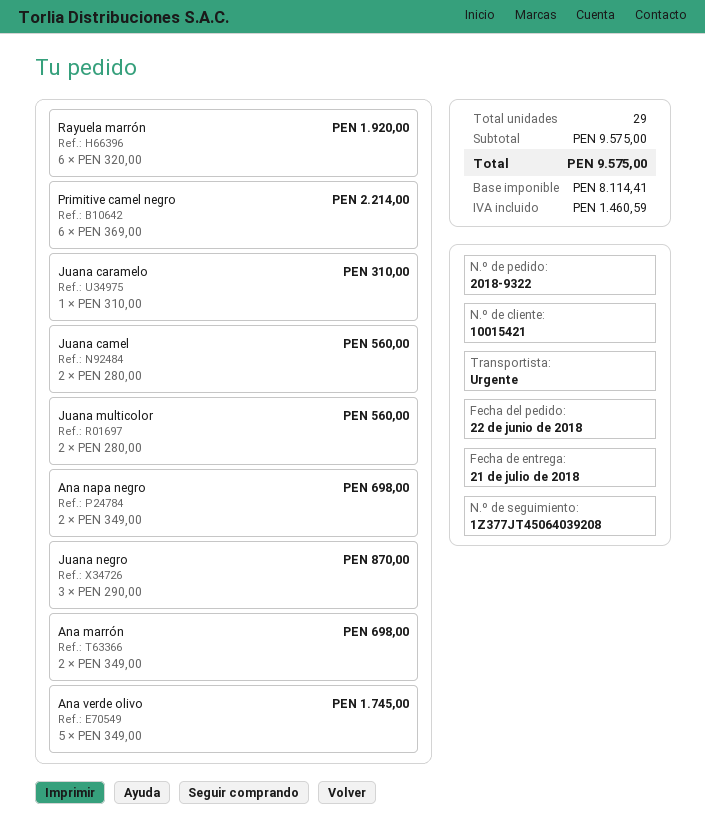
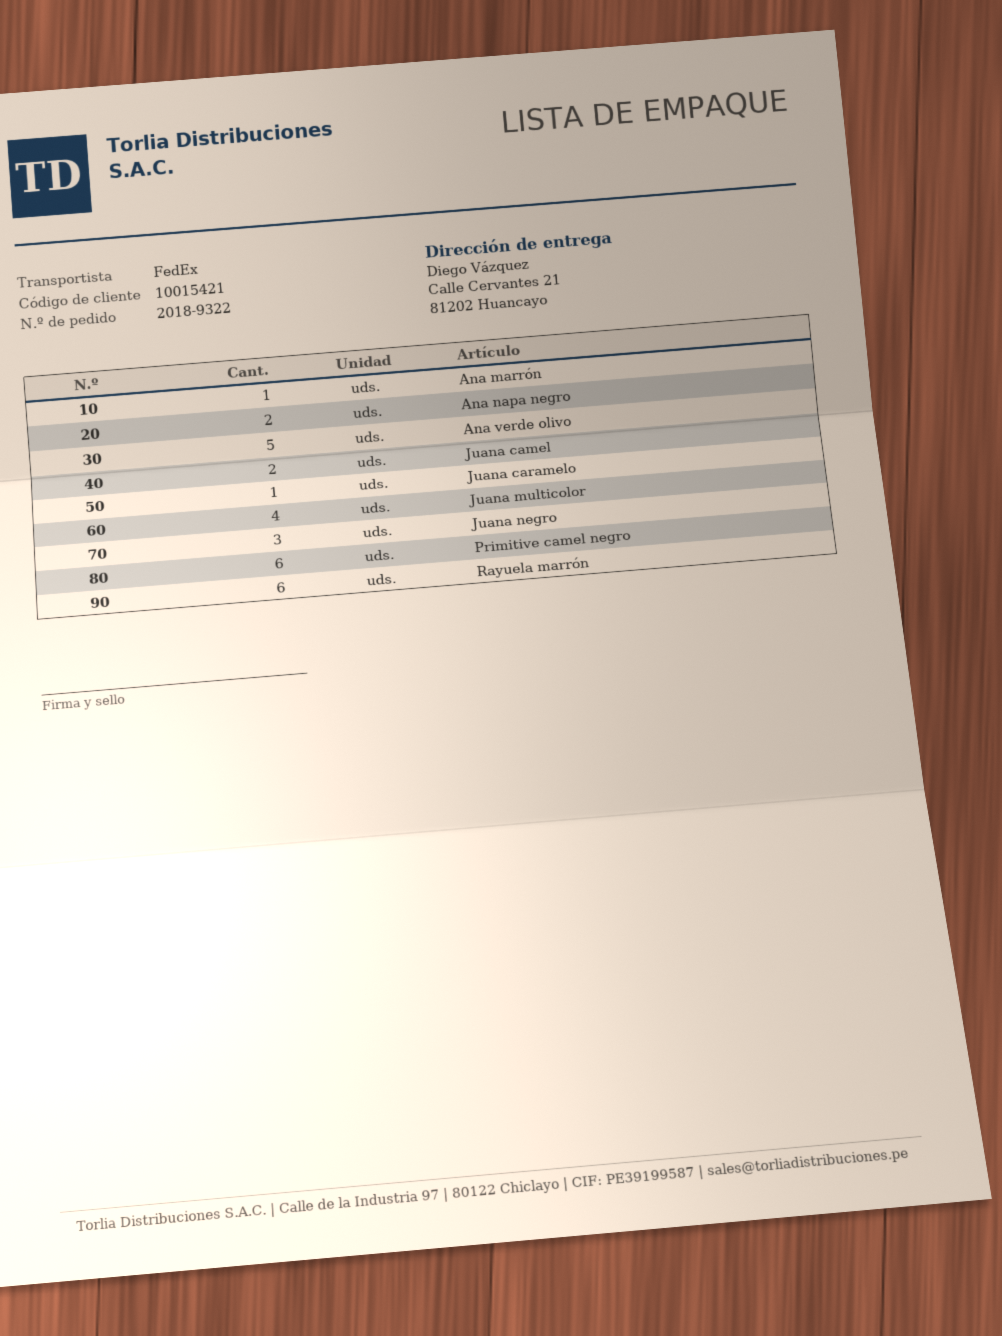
shipping method: express -> FedEx
Juana multicolor: 2 -> 4
Ana marrón: 2 -> 1

